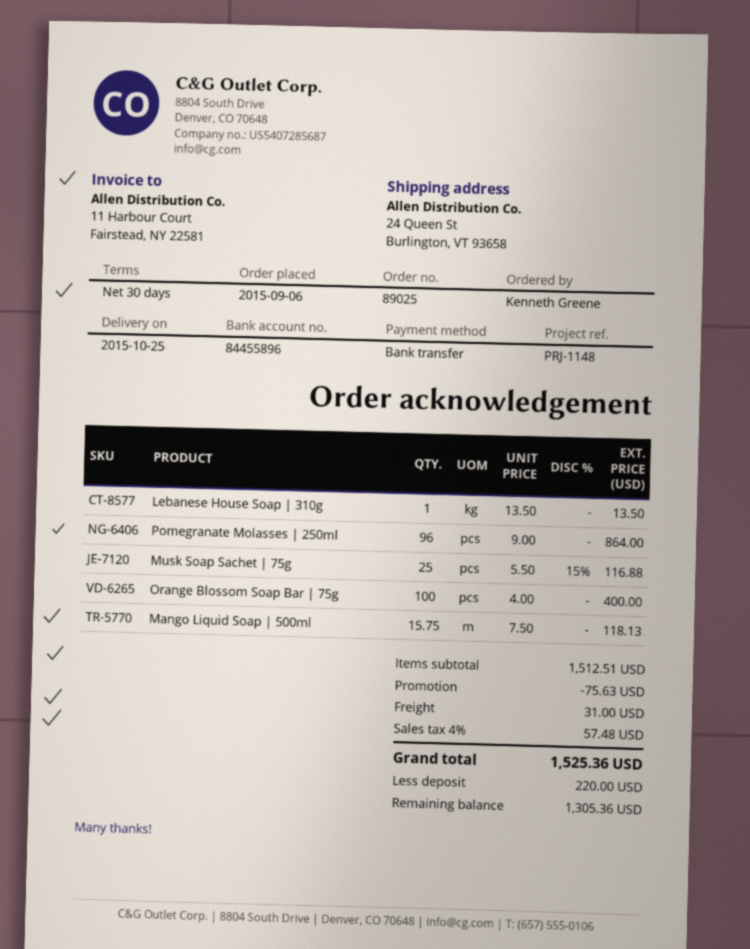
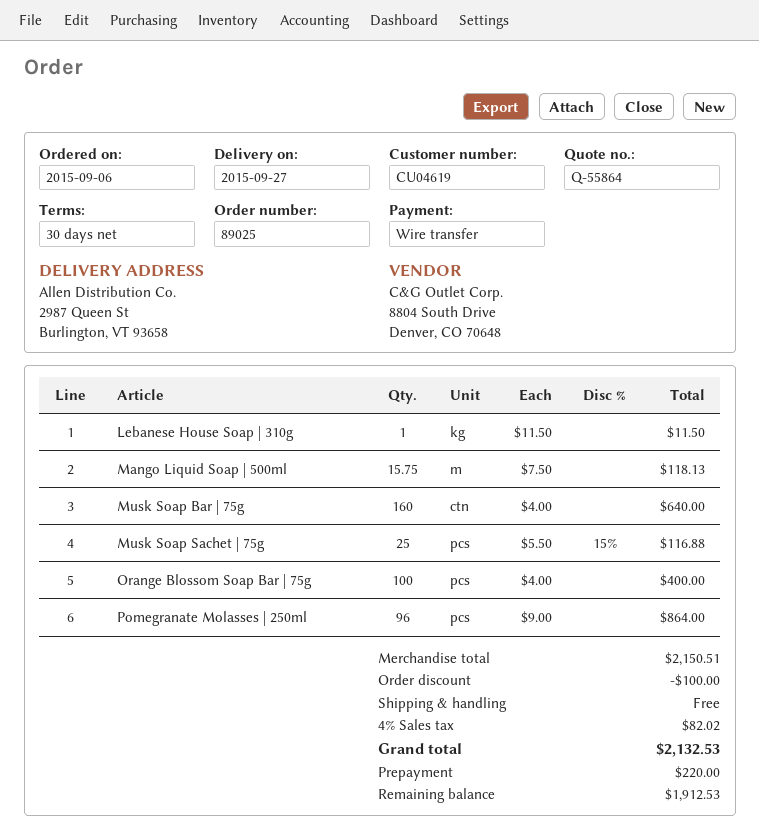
delivery date: 2015-10-25 -> 2015-09-27
ship to: 24 Queen St, Burlington, VT 93658 -> 2987 Queen St, Burlington, VT 93658
Lebanese House Soap | 310g: 1 x 13.50 = 13.50 -> 1 x 11.50 = 11.50
Musk Soap Bar | 75g: none -> 160 x 4.00 = 640.00
subtotal: 1512.51 -> 2150.51
discount: 75.63 -> 100.00
shipping: 31.00 -> 0.00
tax: 4% = 57.48 -> 4% = 82.02
total: 1525.36 -> 2132.53
balance: 1305.36 -> 1912.53

